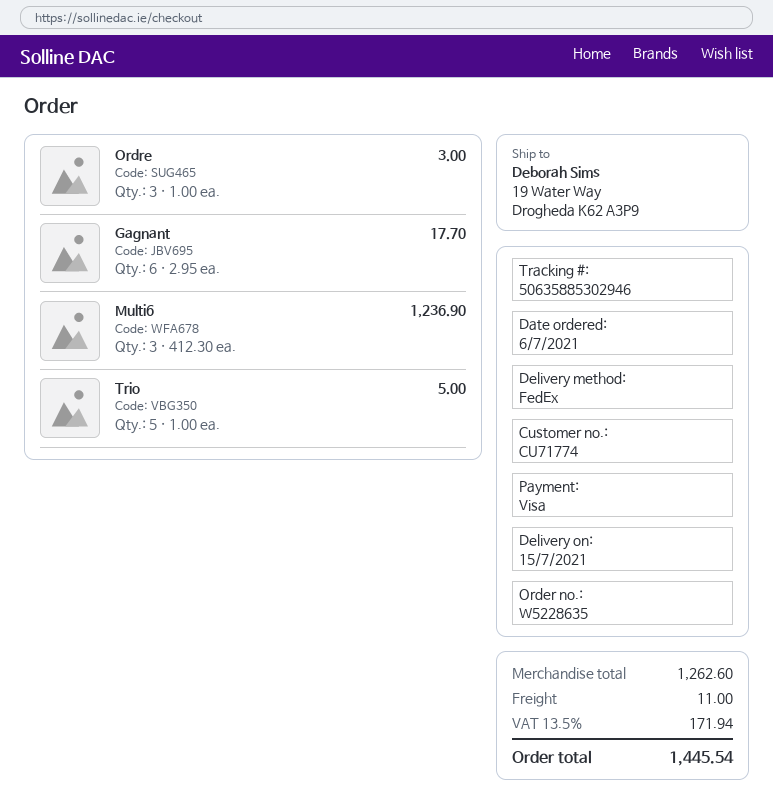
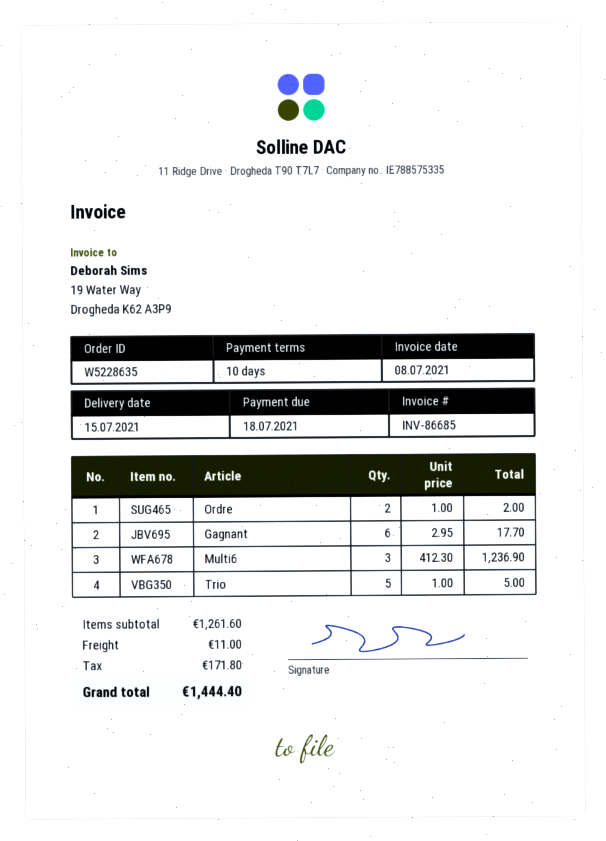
Ordre: 3 x 1.00 = 3.00 -> 2 x 1.00 = 2.00
subtotal: 1262.60 -> 1261.60
tax: 171.94 -> 171.80
total: 1445.54 -> 1444.40

